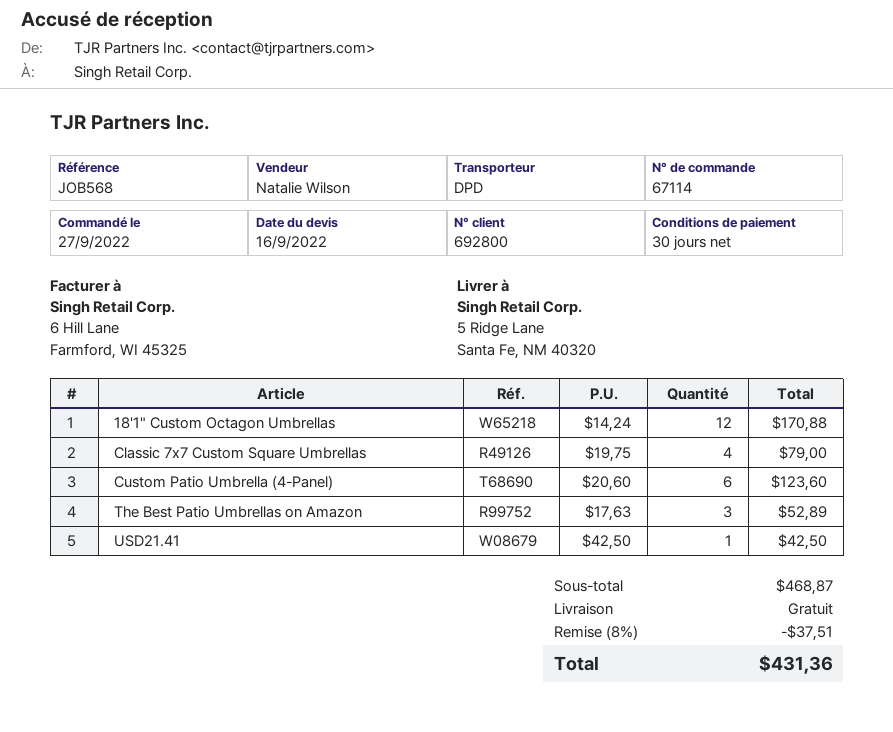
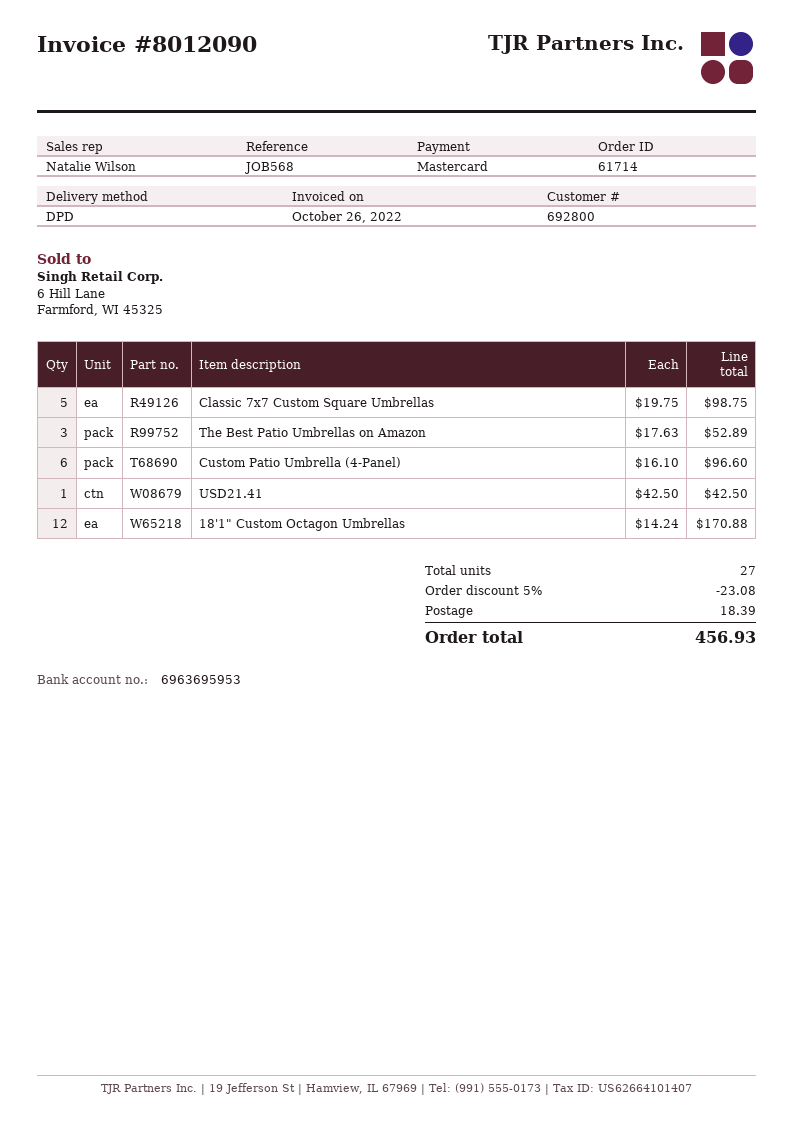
order number: 67114 -> 61714
Classic 7x7 Custom Square Umbrellas: 4 x 19.75 = 79.00 -> 5 x 19.75 = 98.75
Custom Patio Umbrella (4-Panel): 6 x 20.60 = 123.60 -> 6 x 16.10 = 96.60
discount: 8% = 37.51 -> 5% = 23.08
shipping: 0.00 -> 18.39
total: 431.36 -> 456.93

